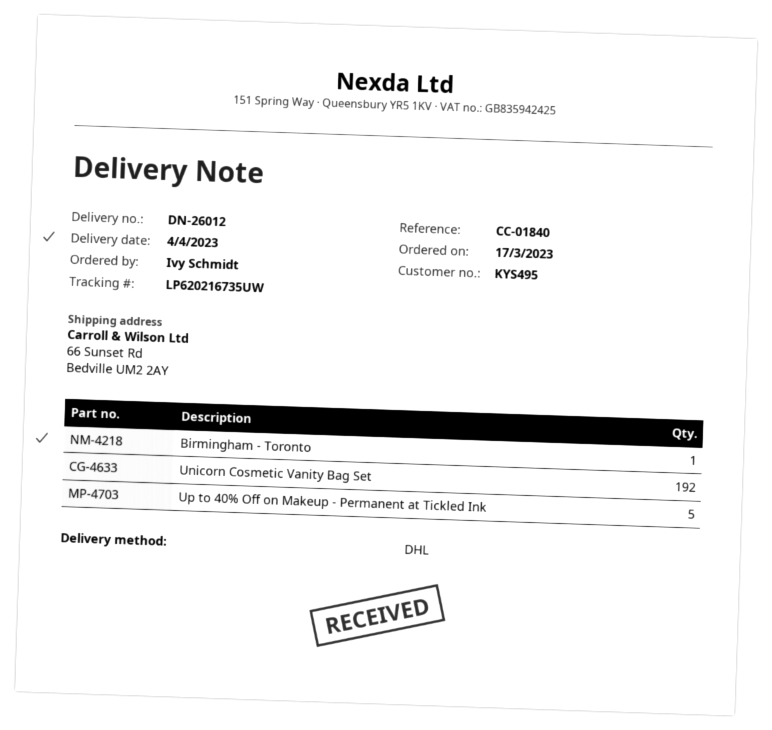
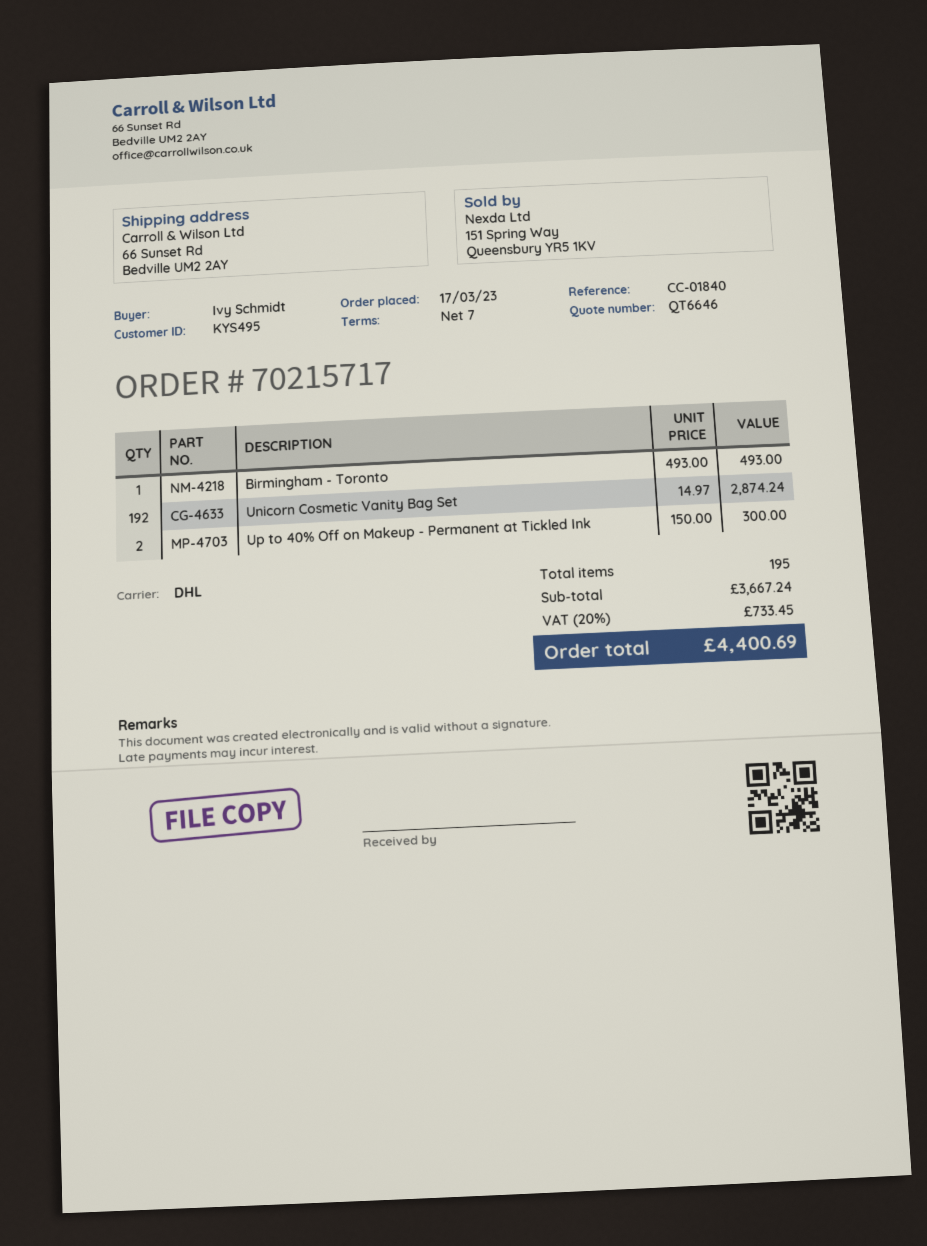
Up to 40% Off on Makeup - Permanent at Tickled Ink: 5 -> 2

